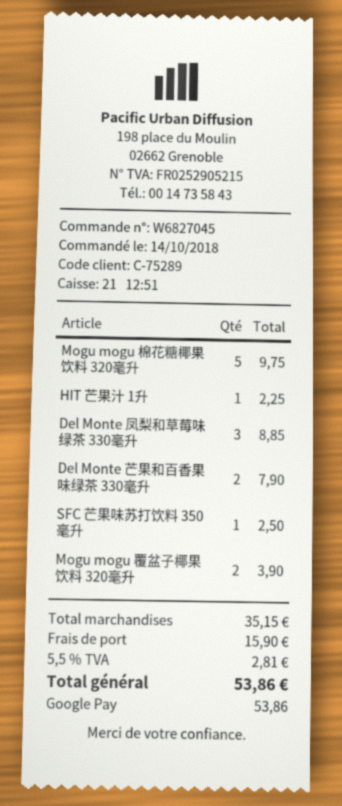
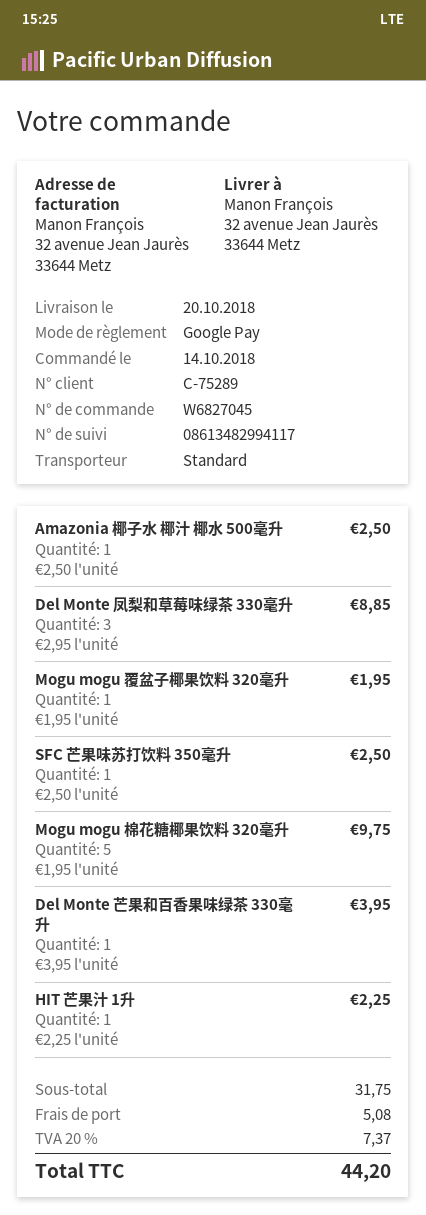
Del Monte 芒果和百香果味绿茶 330毫升: 2 for 7.90 -> 1 for 3.95
Mogu mogu 覆盆子椰果饮料 320毫升: 2 for 3.90 -> 1 for 1.95
Amazonia 椰子水 椰汁 椰水 500毫升: none -> 1 for 2.50
subtotal: 35.15 -> 31.75
shipping: 15.90 -> 5.08
tax: 5.5% = 2.81 -> 20% = 7.37
total: 53.86 -> 44.20

